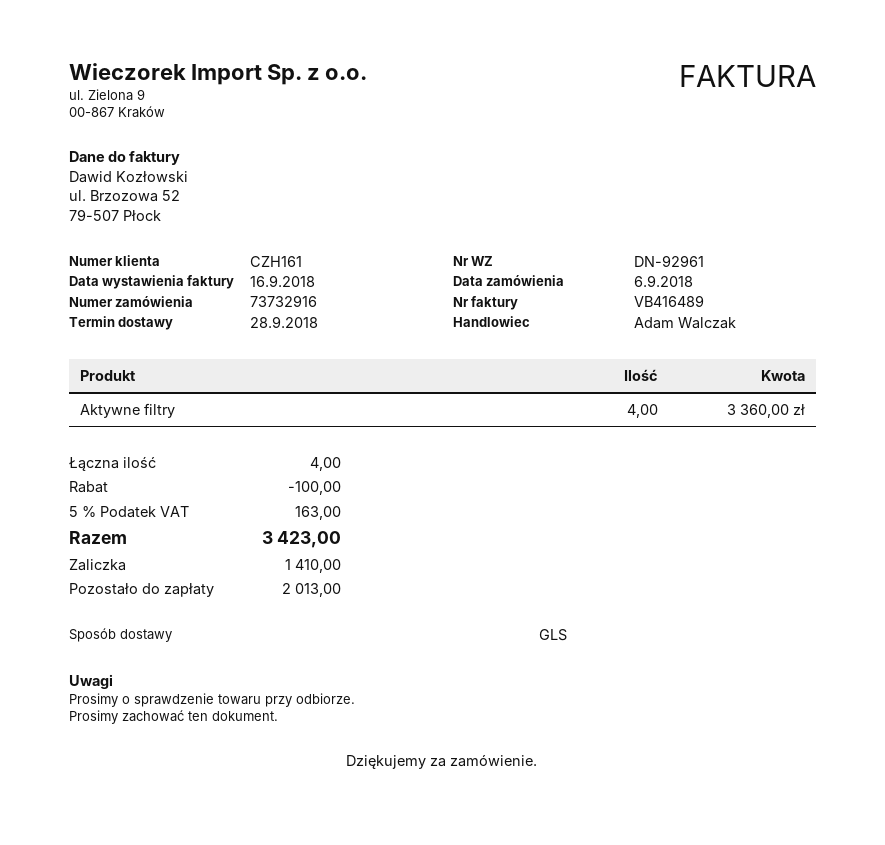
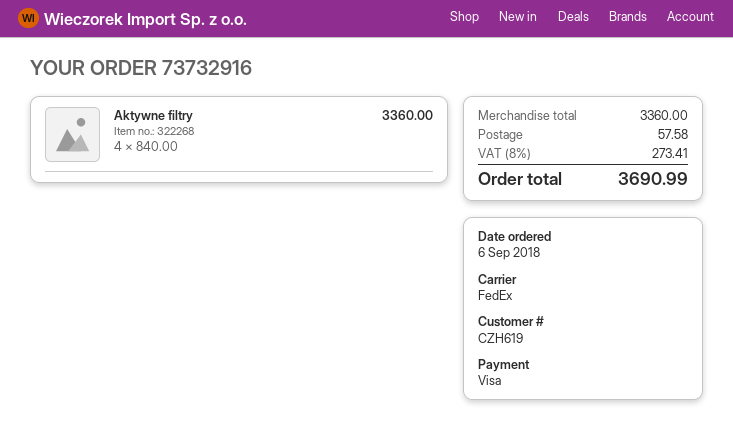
customer number: CZH161 -> CZH619
shipping method: GLS -> FedEx
discount: 100.00 -> none
shipping: none -> 57.58
tax: 5% = 163.00 -> 8% = 273.41
total: 3423.00 -> 3690.99

